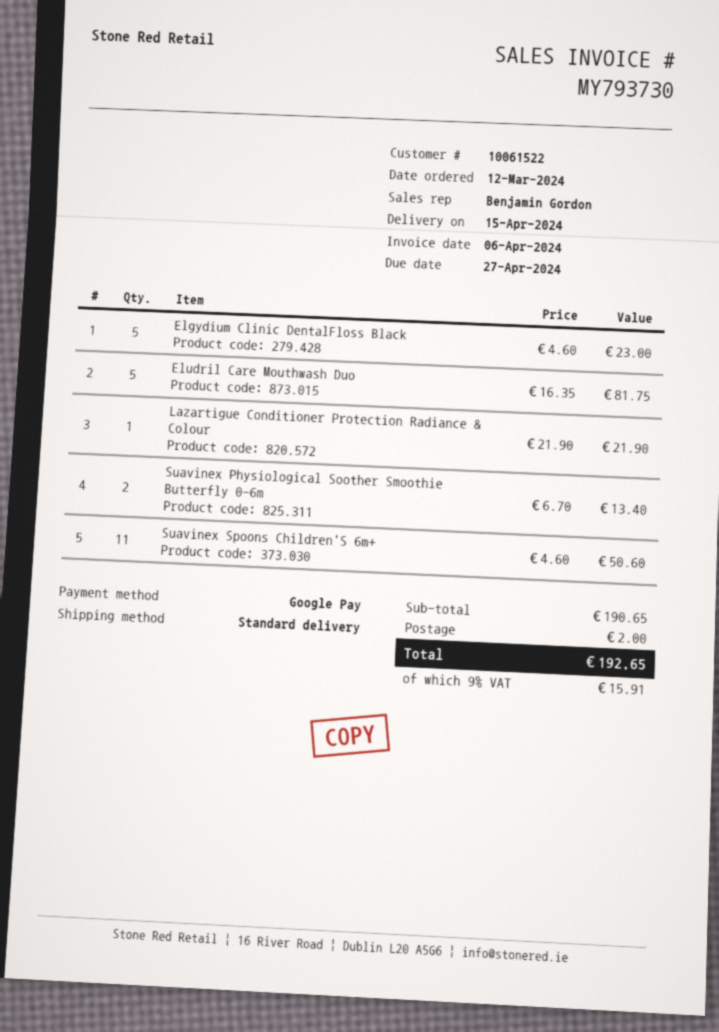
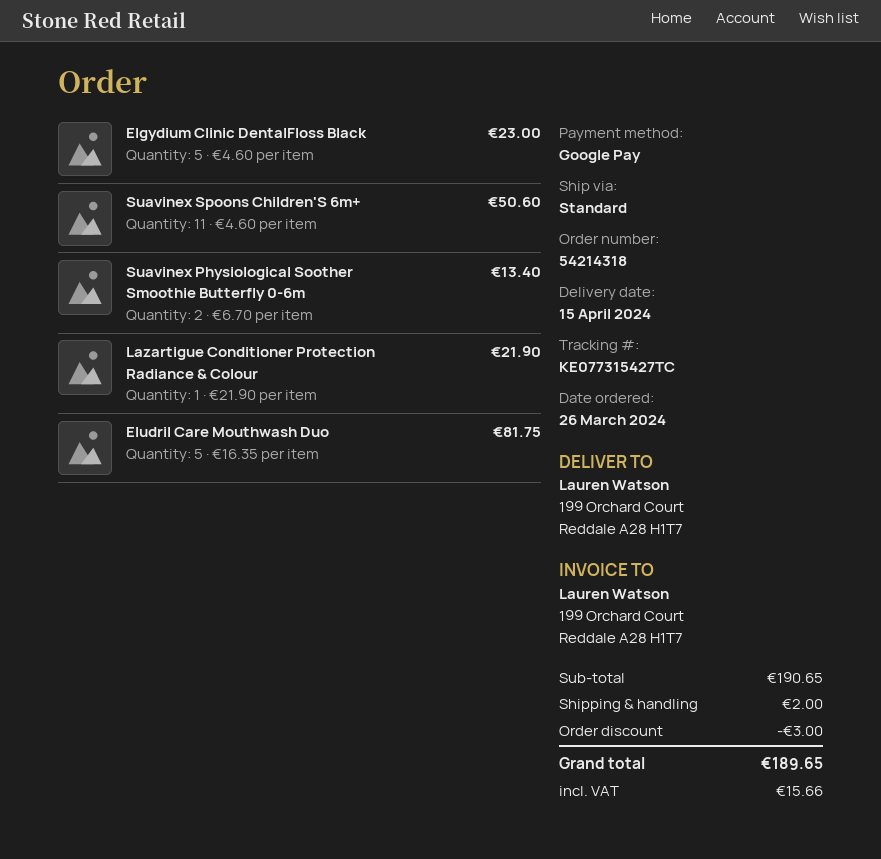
order date: 2024-03-12 -> 2024-03-26
discount: none -> 3.00
tax: 15.91 -> 15.66
total: 192.65 -> 189.65

